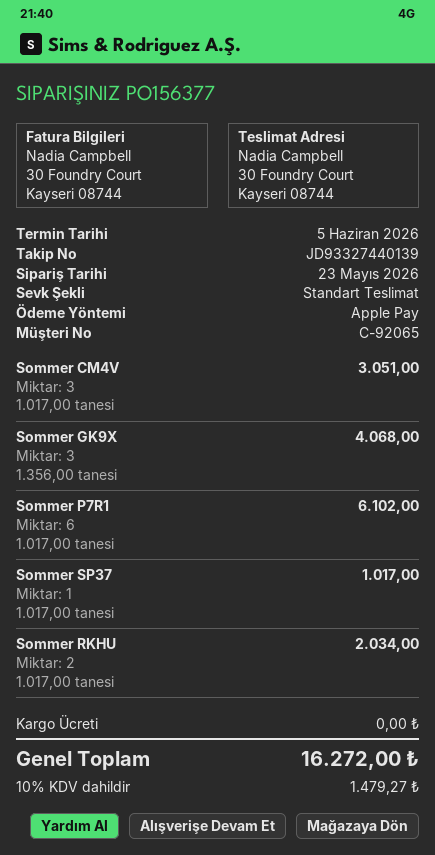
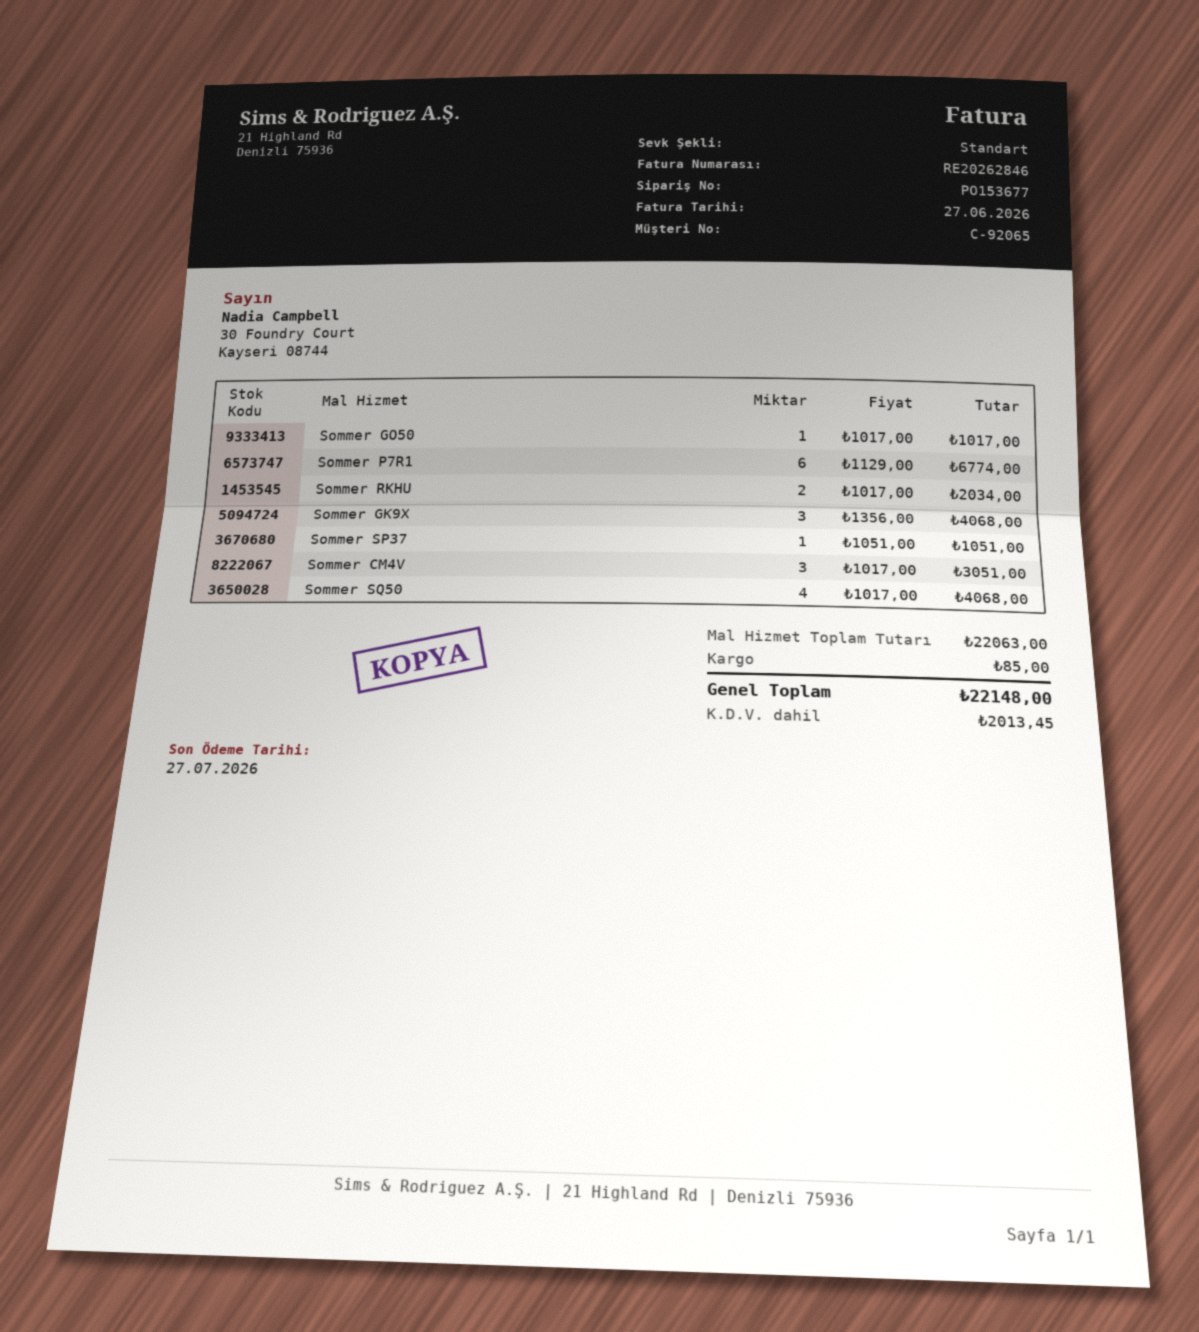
order number: PO156377 -> PO153677
Sommer P7R1: 6 x 1017.00 = 6102.00 -> 6 x 1129.00 = 6774.00
Sommer SP37: 1 x 1017.00 = 1017.00 -> 1 x 1051.00 = 1051.00
Sommer GO50: none -> 1 x 1017.00 = 1017.00
Sommer SQ50: none -> 4 x 1017.00 = 4068.00
shipping: 0.00 -> 85.00
tax: 1479.27 -> 2013.45
total: 16272.00 -> 22148.00

